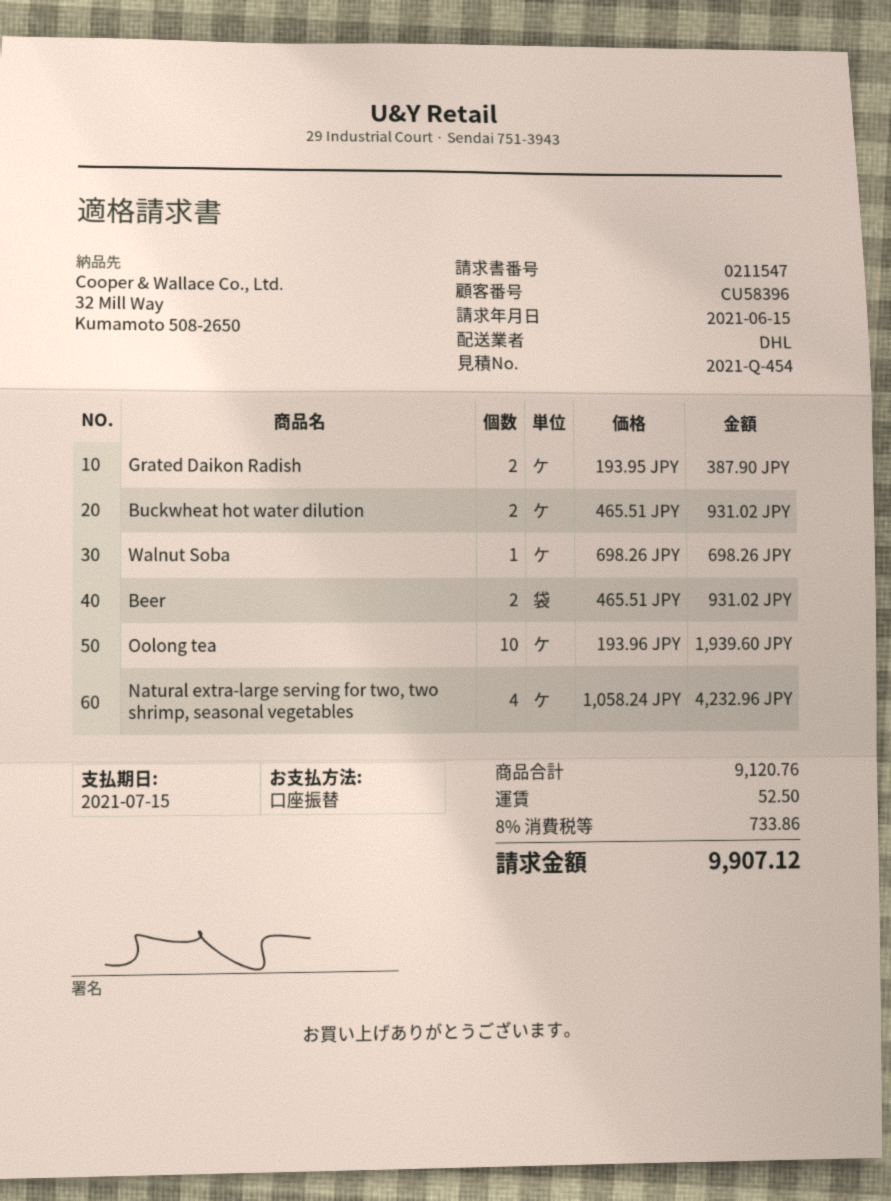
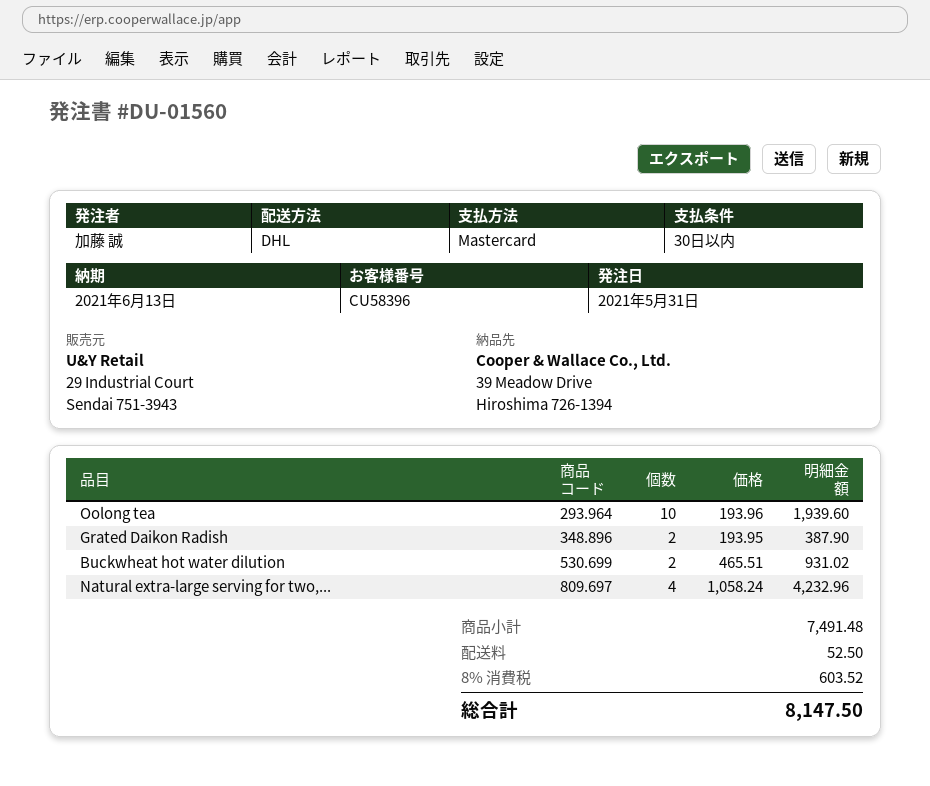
payment method: direct debit -> Mastercard
ship to: 32 Mill Way, Kumamoto 508-2650 -> 39 Meadow Drive, Hiroshima 726-1394
Walnut Soba: 1 x 698.26 = 698.26 -> none
Beer: 2 x 465.51 = 931.02 -> none
subtotal: 9120.76 -> 7491.48
tax: 8% = 733.86 -> 8% = 603.52
total: 9907.12 -> 8147.50

